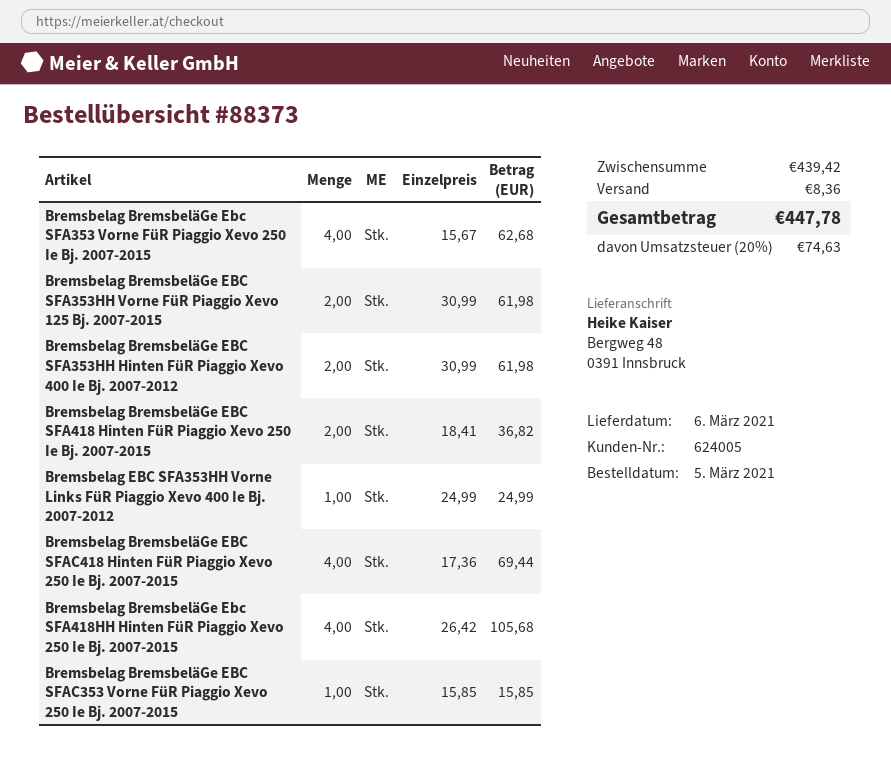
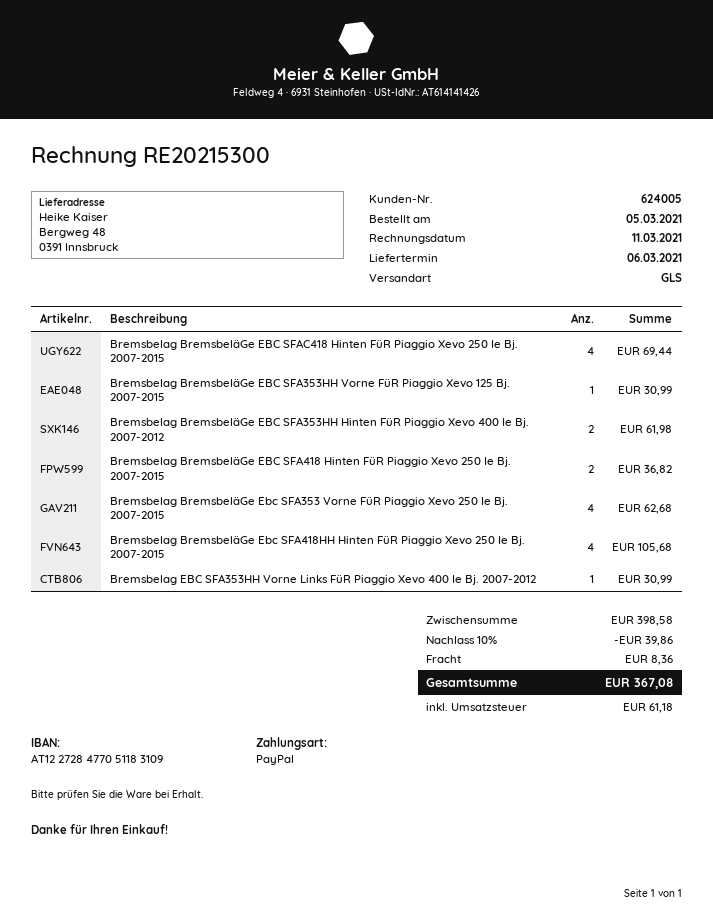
Bremsbelag BremsbeläGe EBC SFA353HH Vorne FüR Piaggio Xevo 125 Bj. 2007-2015: 2 for 61.98 -> 1 for 30.99
Bremsbelag EBC SFA353HH Vorne Links FüR Piaggio Xevo 400 Ie Bj. 2007-2012: 1 for 24.99 -> 1 for 30.99
Bremsbelag BremsbeläGe EBC SFAC353 Vorne FüR Piaggio Xevo 250 Ie Bj. 2007-2015: 1 for 15.85 -> none
subtotal: 439.42 -> 398.58
discount: none -> 10% = 39.86
tax: 74.63 -> 61.18
total: 447.78 -> 367.08

